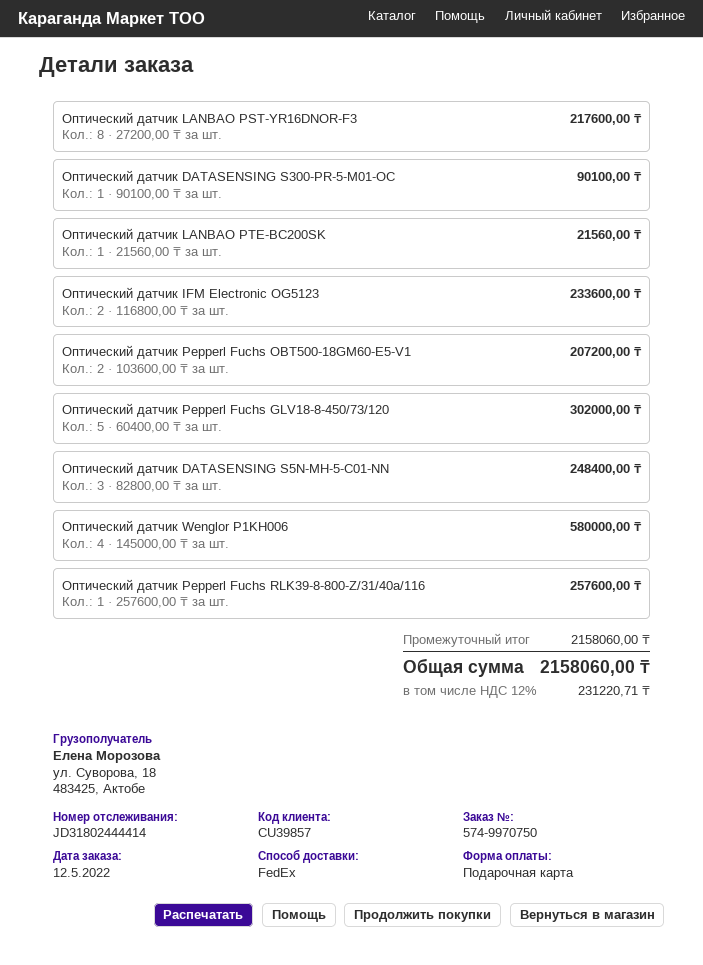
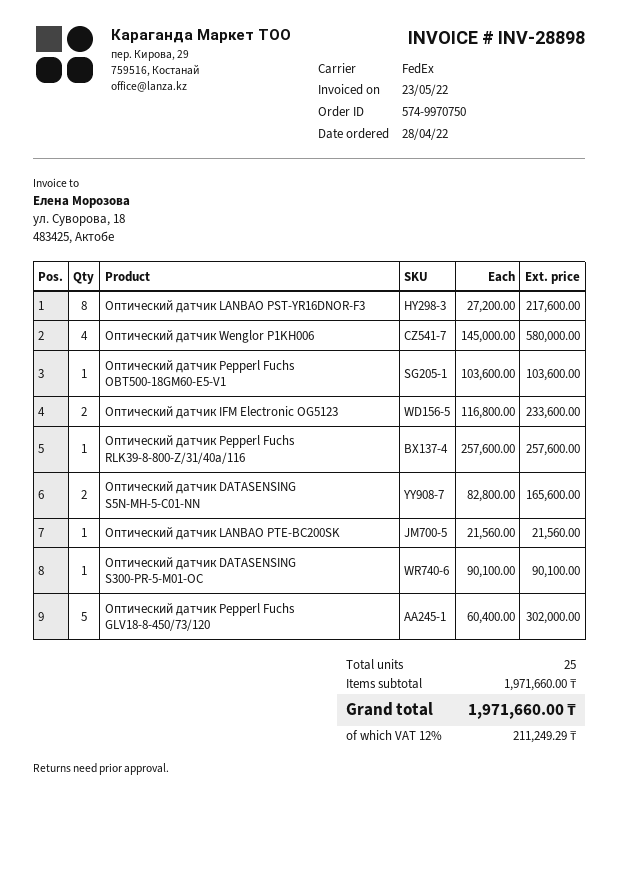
order date: 2022-05-12 -> 2022-04-28
Оптический датчик Pepperl Fuchs OBT500-18GM60-E5-V1: 2 x 103600.00 = 207200.00 -> 1 x 103600.00 = 103600.00
Оптический датчик DATASENSING S5N-MH-5-C01-NN: 3 x 82800.00 = 248400.00 -> 2 x 82800.00 = 165600.00
subtotal: 2158060.00 -> 1971660.00
tax: 12% = 231220.71 -> 12% = 211249.29
total: 2158060.00 -> 1971660.00

